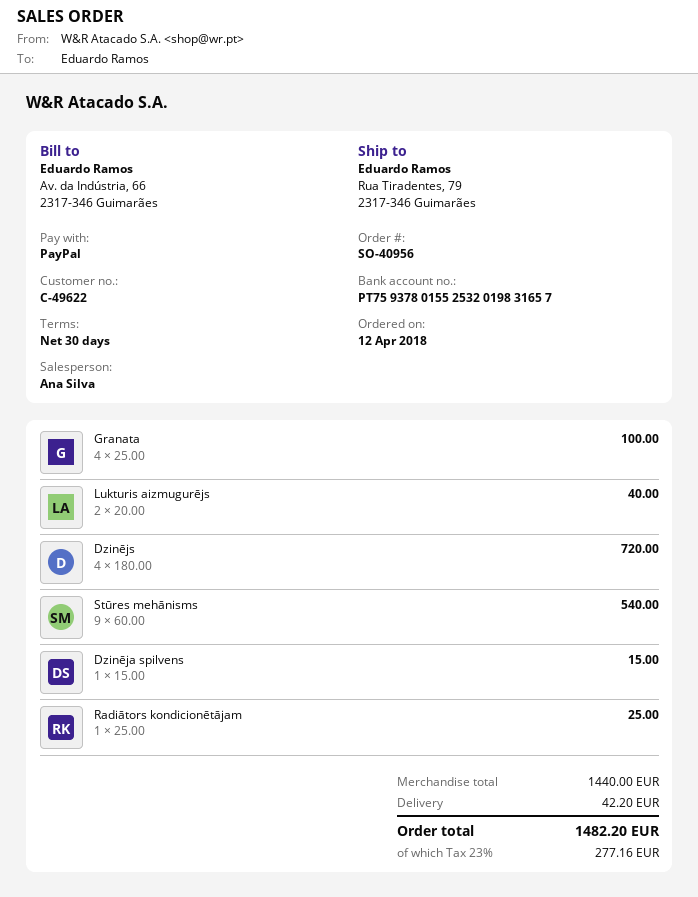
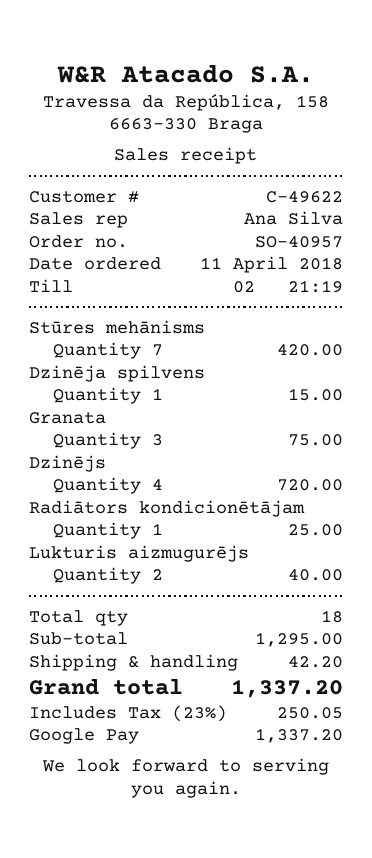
order number: SO-40956 -> SO-40957
order date: 2018-04-12 -> 2018-04-11
payment method: PayPal -> Google Pay
Granata: 4 for 100.00 -> 3 for 75.00
Stūres mehānisms: 9 for 540.00 -> 7 for 420.00
subtotal: 1440.00 -> 1295.00
tax: 23% = 277.16 -> 23% = 250.05
total: 1482.20 -> 1337.20

